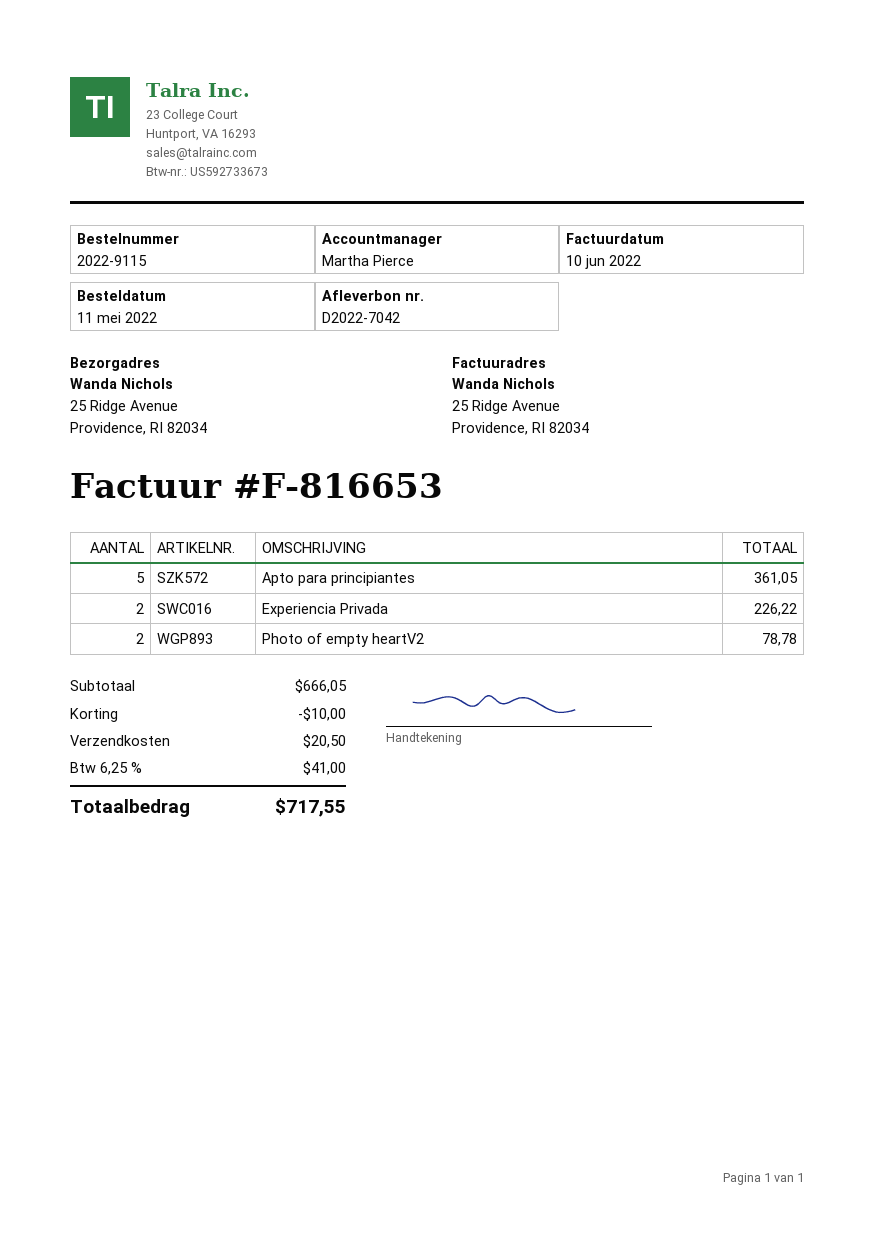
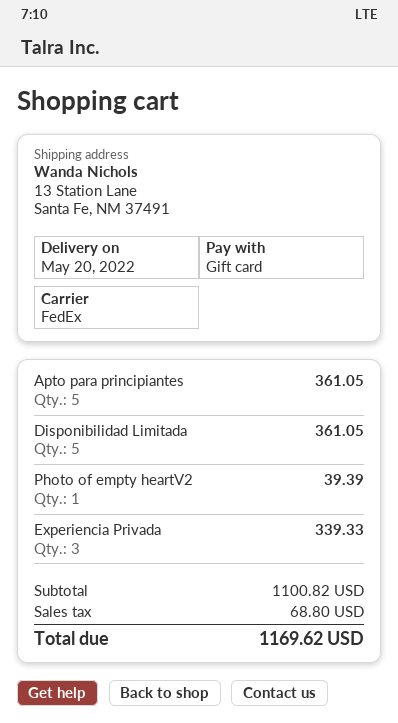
ship to: 25 Ridge Avenue, Providence, RI 82034 -> 13 Station Lane, Santa Fe, NM 37491
Experiencia Privada: 2 for 226.22 -> 3 for 339.33
Photo of empty heartV2: 2 for 78.78 -> 1 for 39.39
Disponibilidad Limitada: none -> 5 for 361.05
subtotal: 666.05 -> 1100.82
discount: 10.00 -> none
shipping: 20.50 -> none
tax: 41.00 -> 68.80
total: 717.55 -> 1169.62

